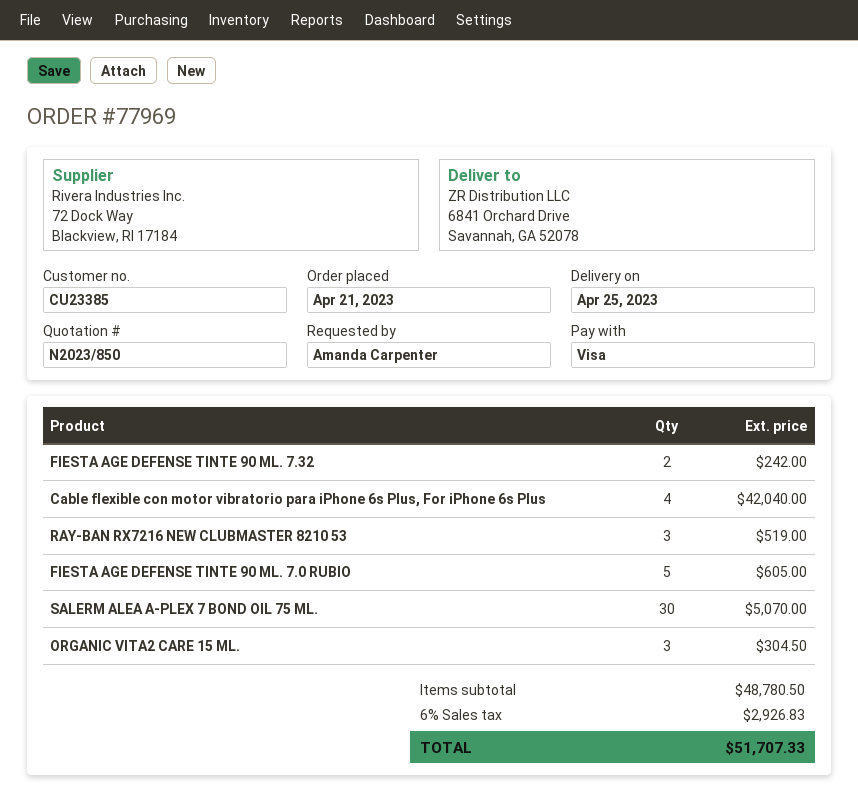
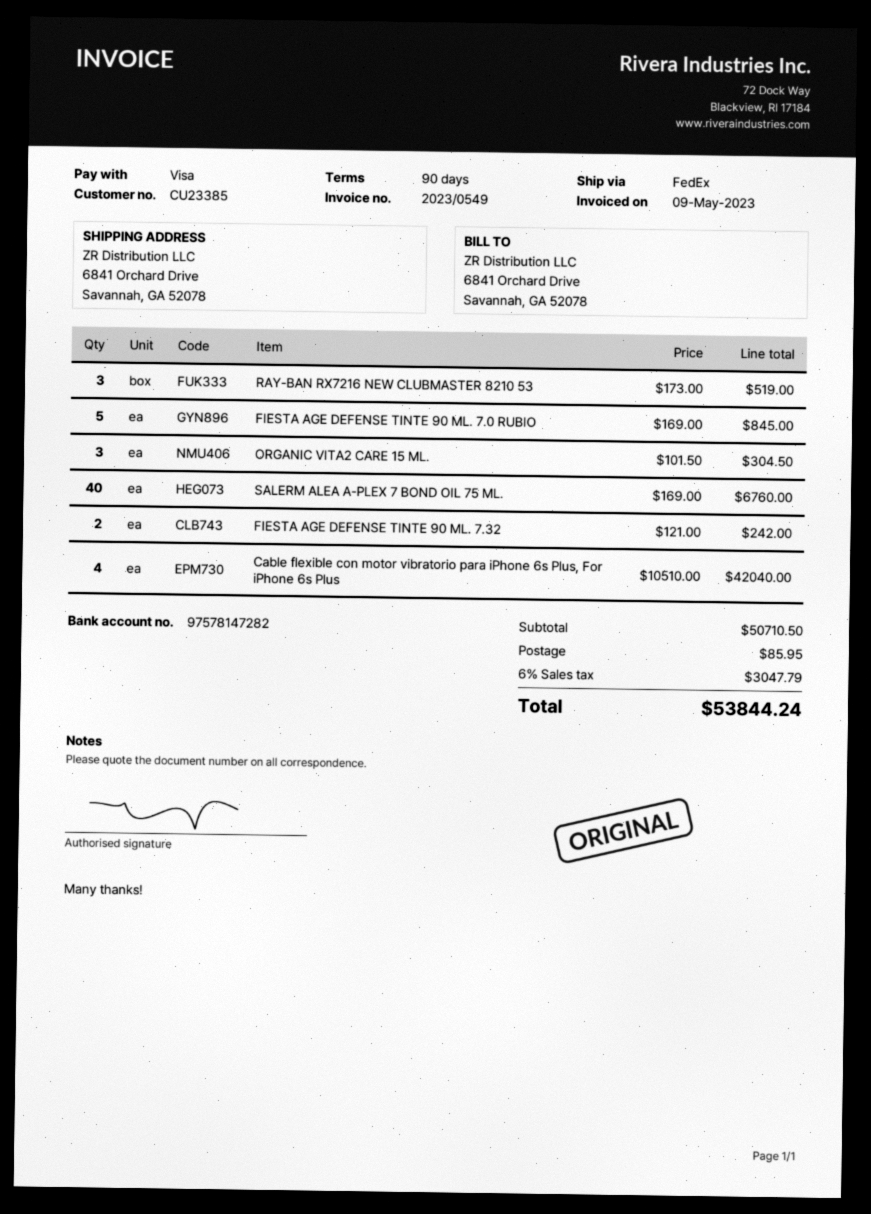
FIESTA AGE DEFENSE TINTE 90 ML. 7.0 RUBIO: 5 for 605.00 -> 5 for 845.00
SALERM ALEA A-PLEX 7 BOND OIL 75 ML.: 30 for 5070.00 -> 40 for 6760.00
subtotal: 48780.50 -> 50710.50
shipping: none -> 85.95
tax: 6% = 2926.83 -> 6% = 3047.79
total: 51707.33 -> 53844.24

